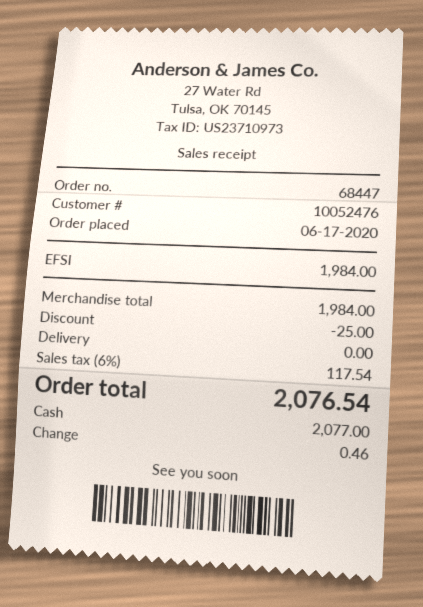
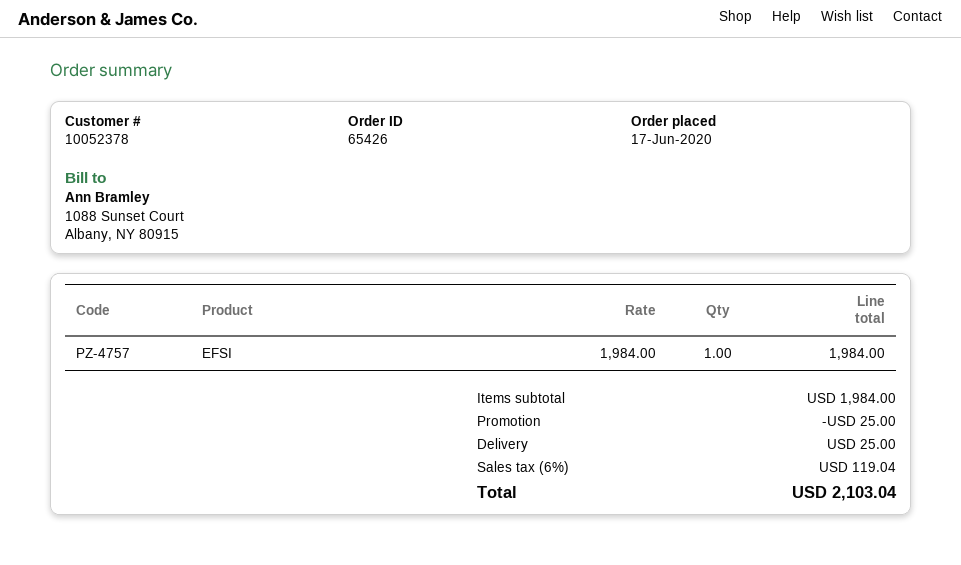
order number: 68447 -> 65426
customer number: 10052476 -> 10052378
shipping: 0.00 -> 25.00
tax: 6% = 117.54 -> 6% = 119.04
total: 2076.54 -> 2103.04

